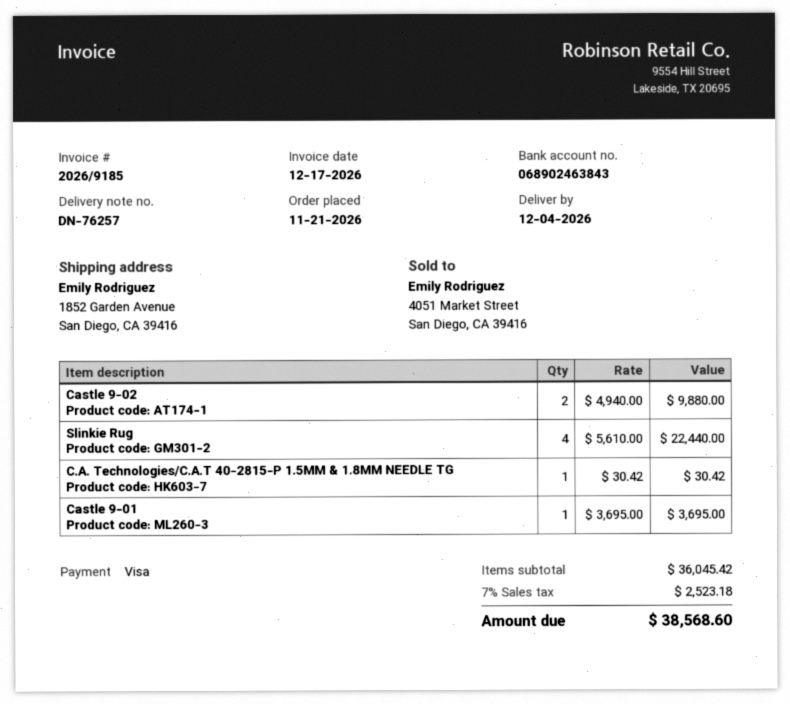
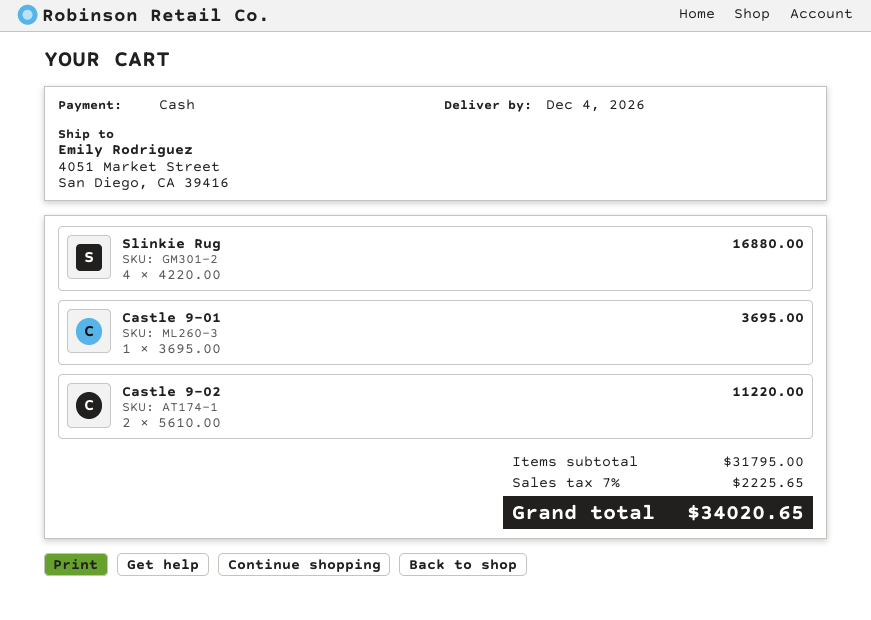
payment method: Visa -> cash
ship to: 1852 Garden Avenue, San Diego, CA 39416 -> 4051 Market Street, San Diego, CA 39416
Castle 9-02: 2 x 4940.00 = 9880.00 -> 2 x 5610.00 = 11220.00
Slinkie Rug: 4 x 5610.00 = 22440.00 -> 4 x 4220.00 = 16880.00
C.A. Technologies/C.A.T 40-2815-P 1.5MM & 1.8MM NEEDLE TG: 1 x 30.42 = 30.42 -> none
subtotal: 36045.42 -> 31795.00
tax: 7% = 2523.18 -> 7% = 2225.65
total: 38568.60 -> 34020.65

